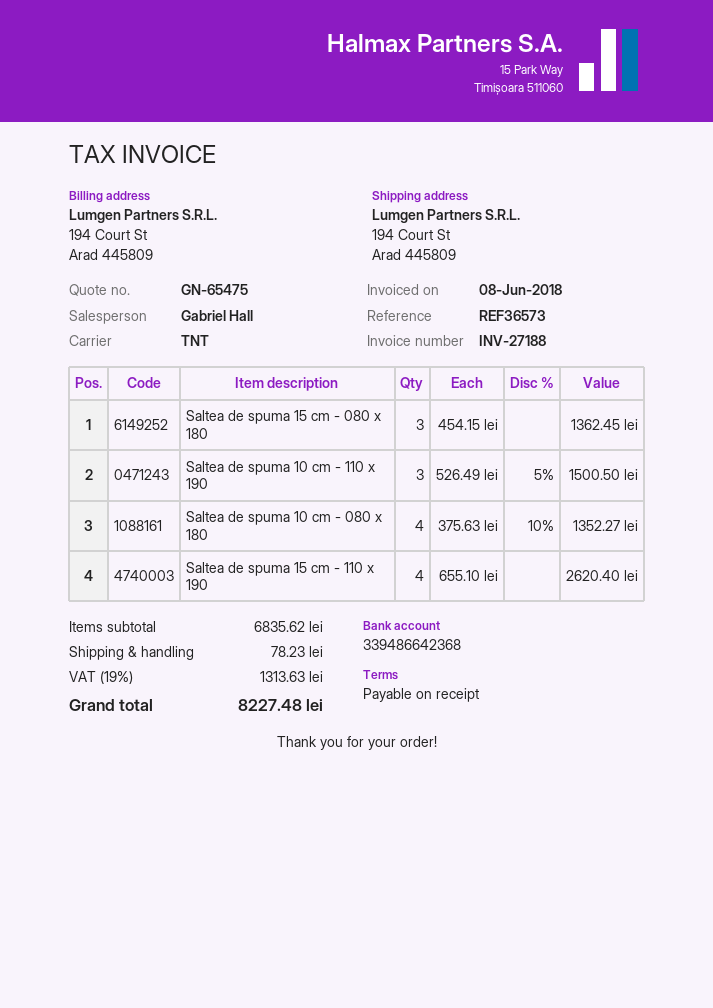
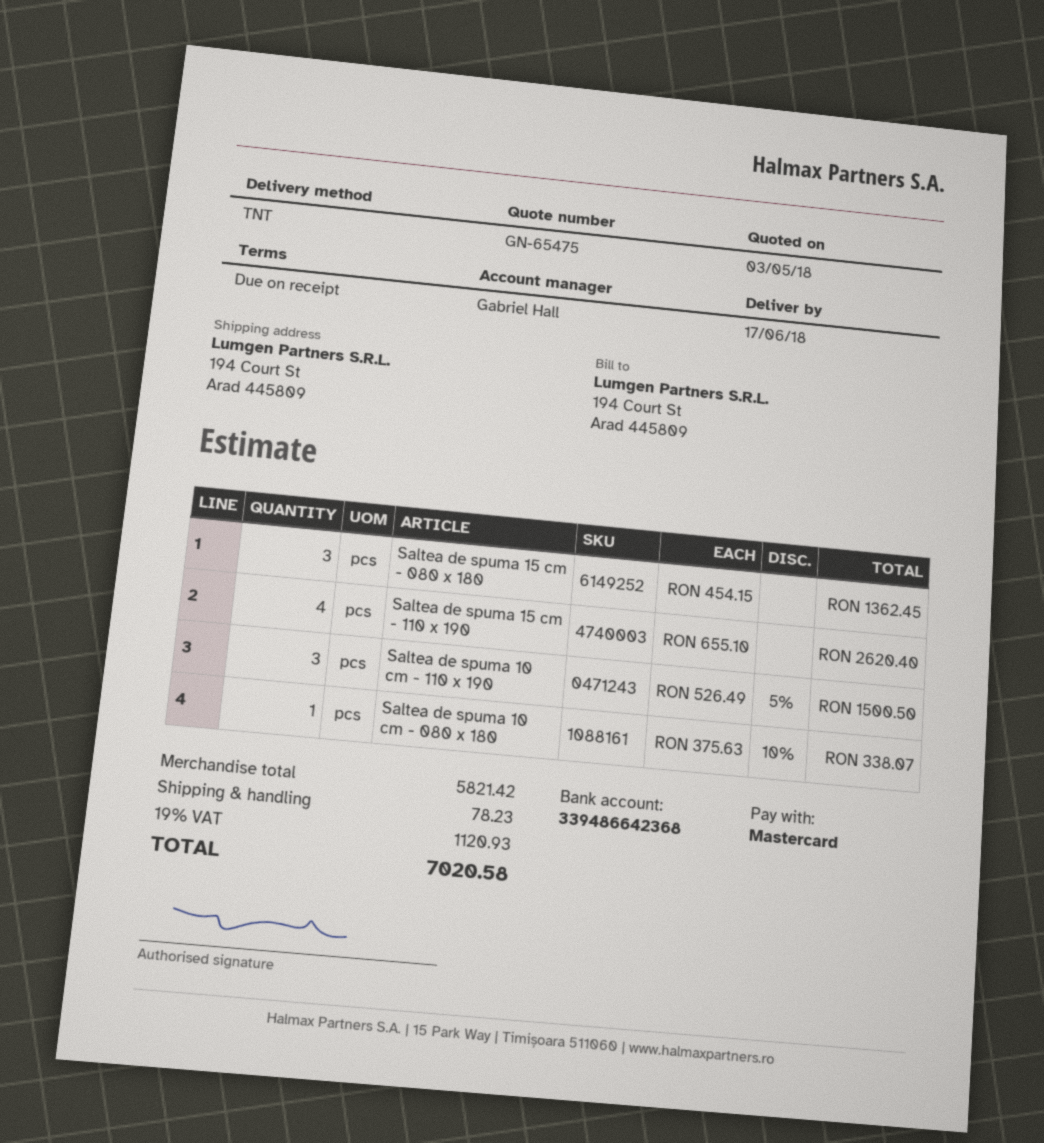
Saltea de spuma 10 cm - 080 x 180: 4 x 375.63 - 10% = 1352.27 -> 1 x 375.63 - 10% = 338.07
subtotal: 6835.62 -> 5821.42
tax: 19% = 1313.63 -> 19% = 1120.93
total: 8227.48 -> 7020.58

